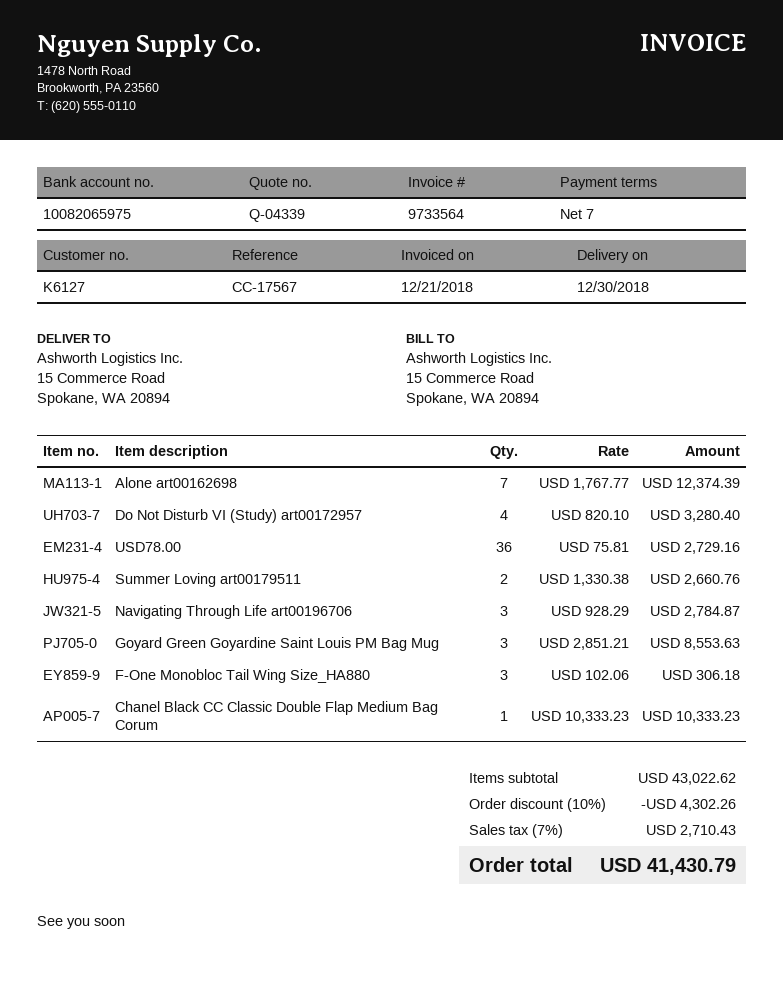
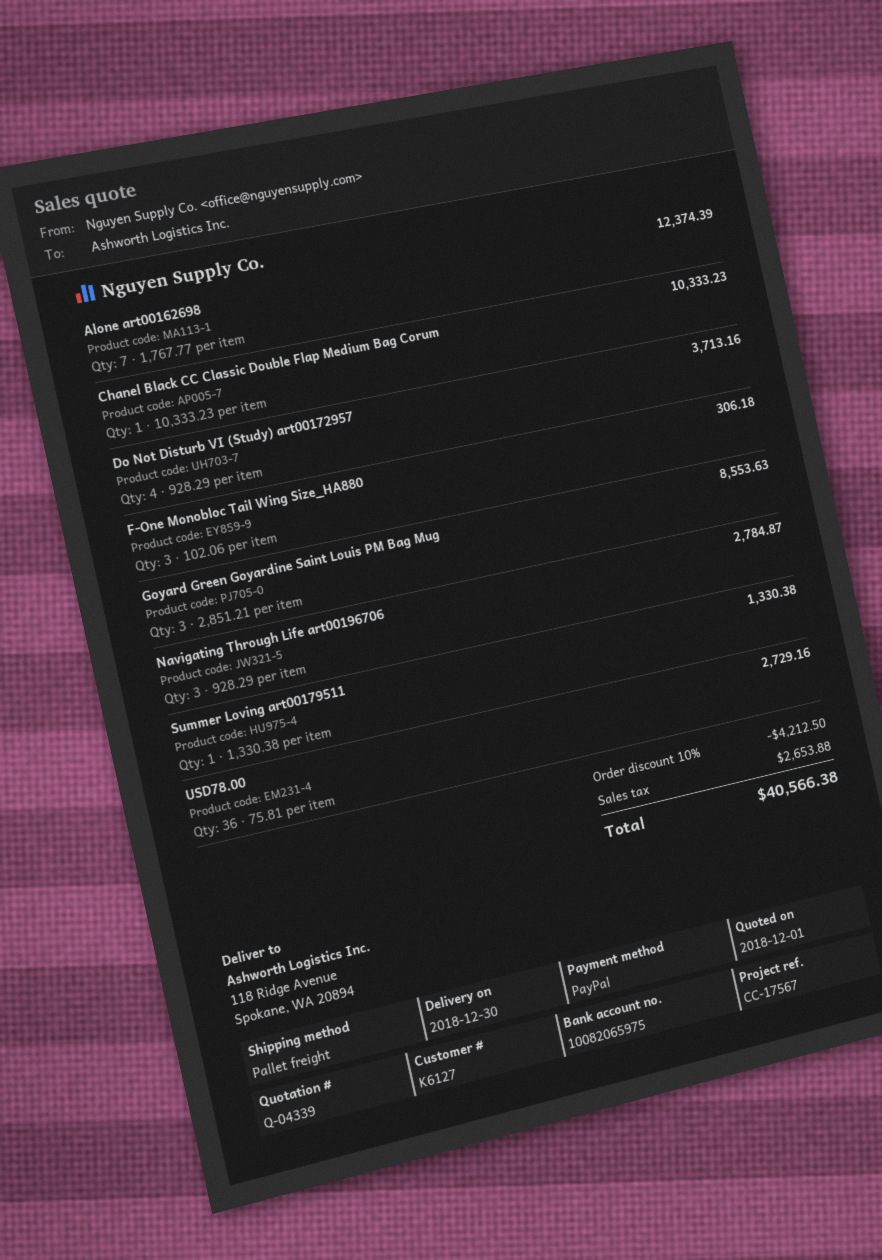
ship to: 15 Commerce Road, Spokane, WA 20894 -> 118 Ridge Avenue, Spokane, WA 20894
Do Not Disturb VI (Study) art00172957: 4 x 820.10 = 3280.40 -> 4 x 928.29 = 3713.16
Summer Loving art00179511: 2 x 1330.38 = 2660.76 -> 1 x 1330.38 = 1330.38
discount: 10% = 4302.26 -> 10% = 4212.50
tax: 2710.43 -> 2653.88
total: 41430.79 -> 40566.38

